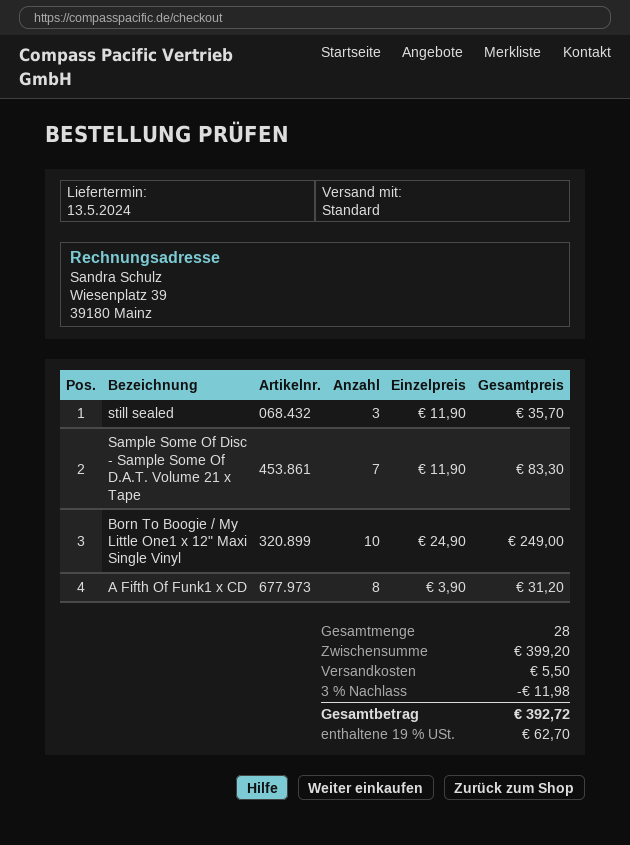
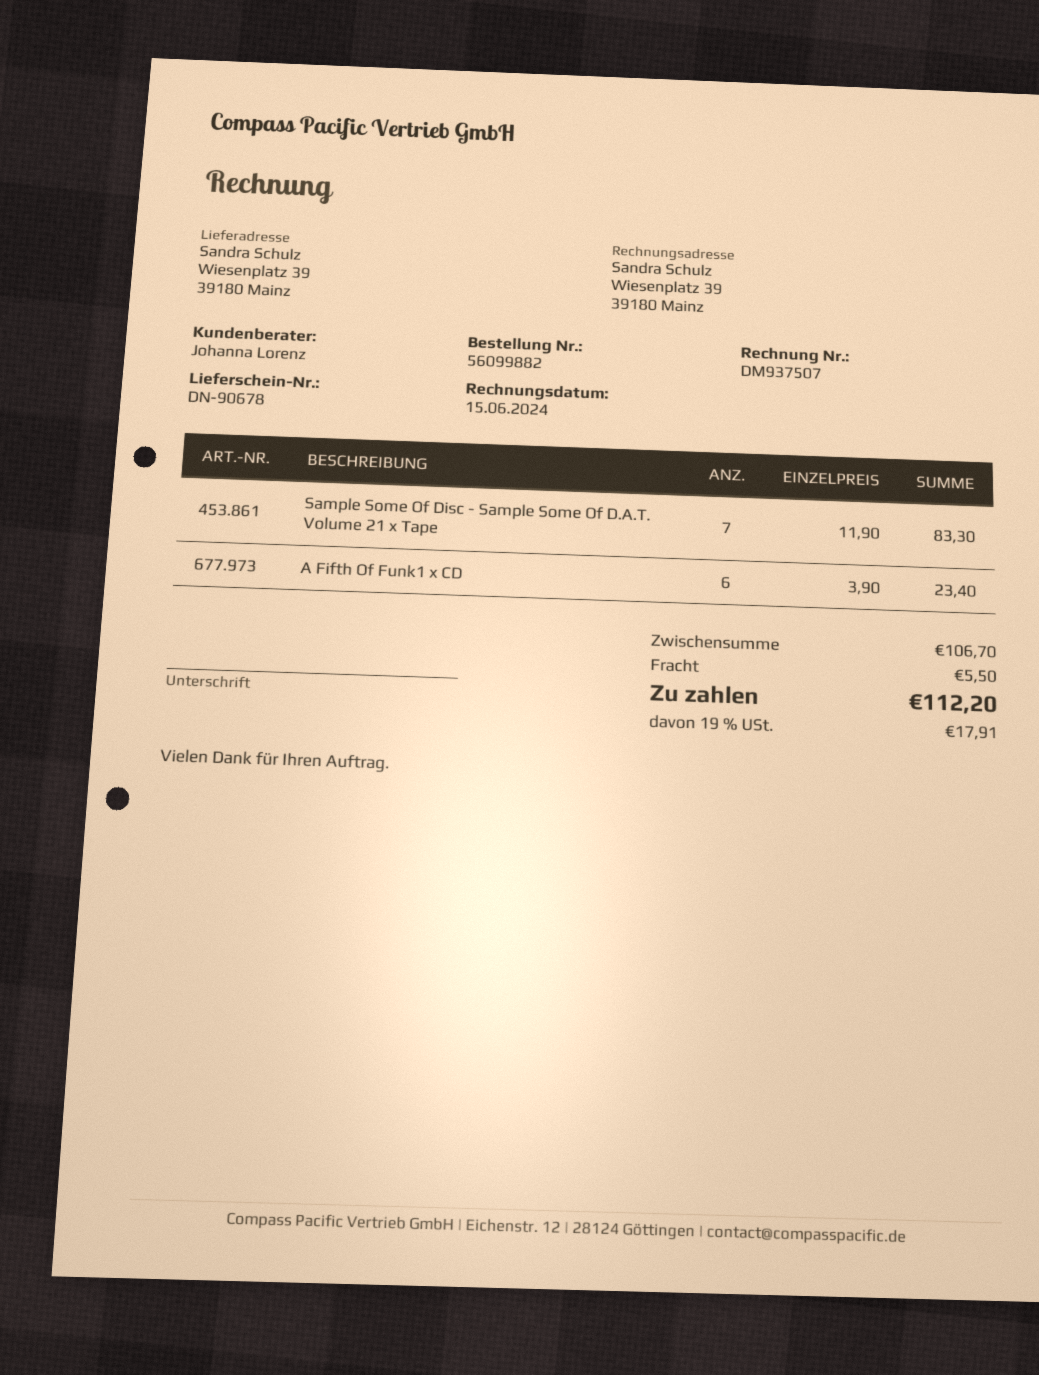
still sealed: 3 x 11.90 = 35.70 -> none
Born To Boogie / My Little One1 x 12" Maxi Single Vinyl: 10 x 24.90 = 249.00 -> none
A Fifth Of Funk1 x CD: 8 x 3.90 = 31.20 -> 6 x 3.90 = 23.40
subtotal: 399.20 -> 106.70
discount: 3% = 11.98 -> none
tax: 19% = 62.70 -> 19% = 17.91
total: 392.72 -> 112.20

